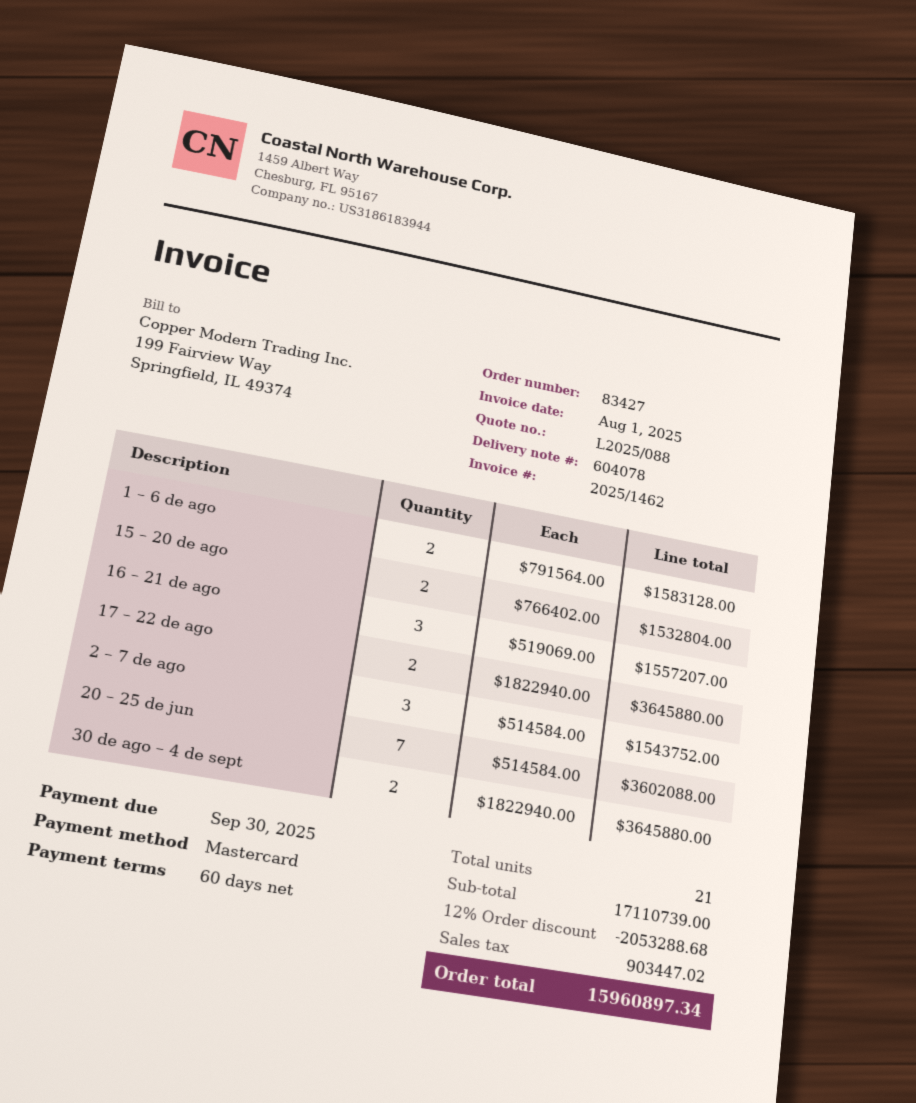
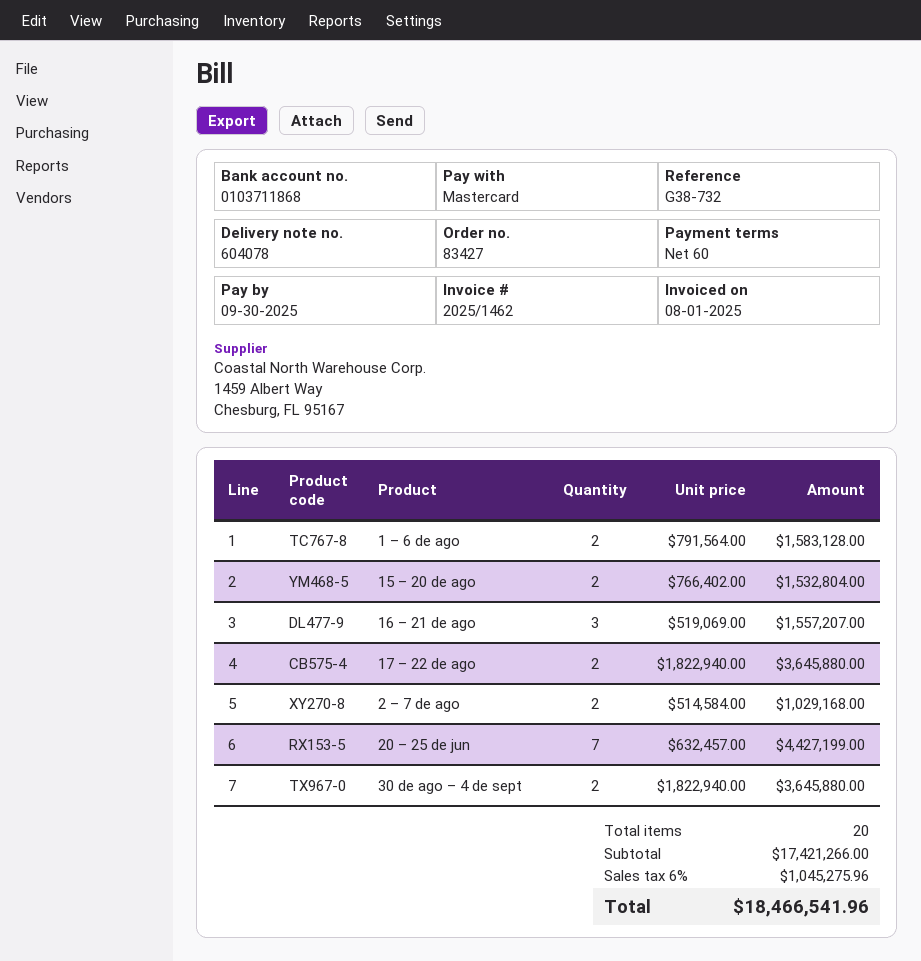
2 – 7 de ago: 3 x 514584.00 = 1543752.00 -> 2 x 514584.00 = 1029168.00
20 – 25 de jun: 7 x 514584.00 = 3602088.00 -> 7 x 632457.00 = 4427199.00
total quantity: 21 -> 20
subtotal: 17110739.00 -> 17421266.00
discount: 12% = 2053288.68 -> none
tax: 903447.02 -> 1045275.96
total: 15960897.34 -> 18466541.96

